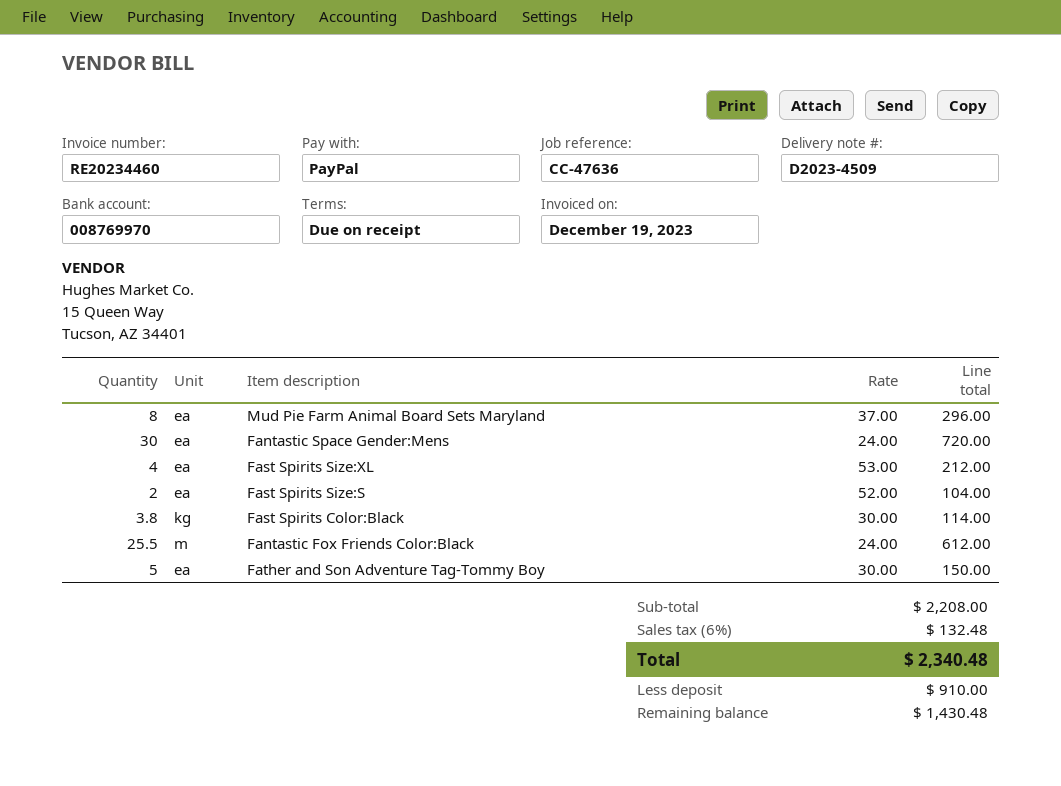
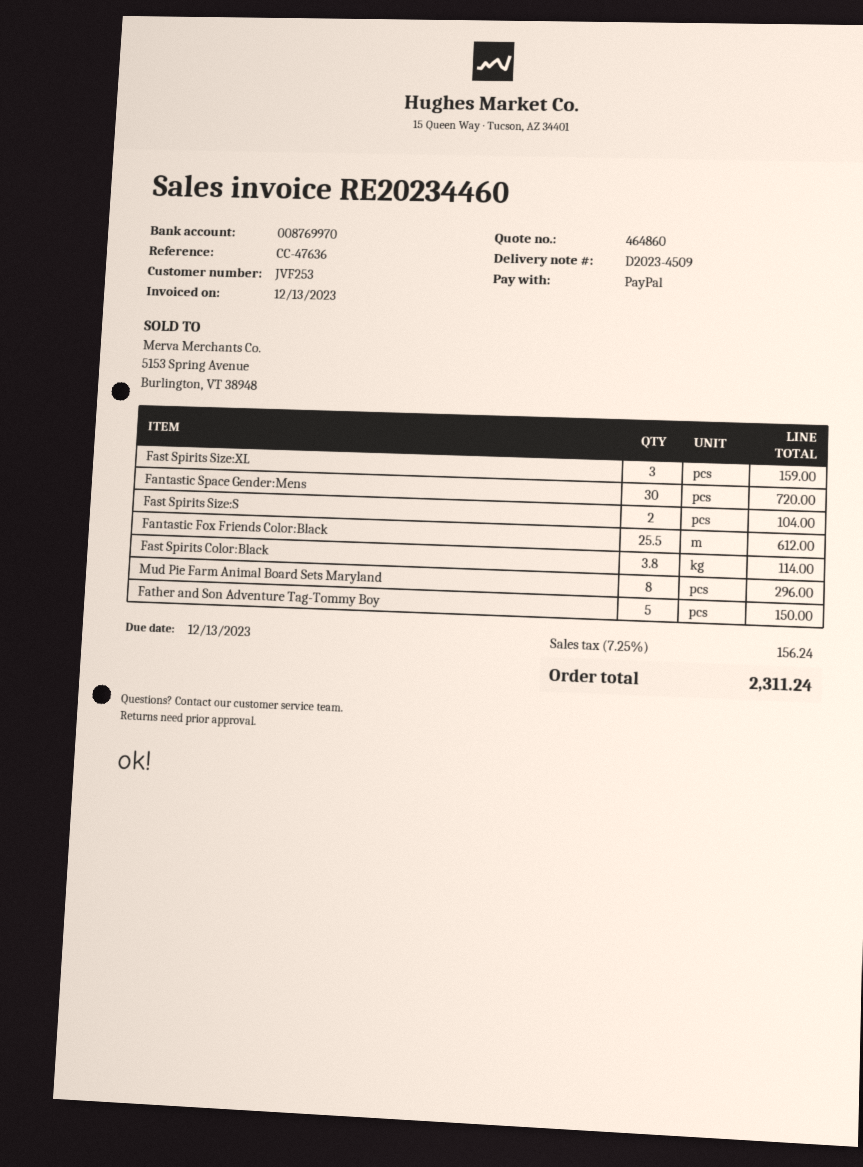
invoice date: 2023-12-19 -> 2023-12-13
Fast Spirits Size:XL: 4 for 212.00 -> 3 for 159.00
tax: 6% = 132.48 -> 7.25% = 156.24
total: 2340.48 -> 2311.24

